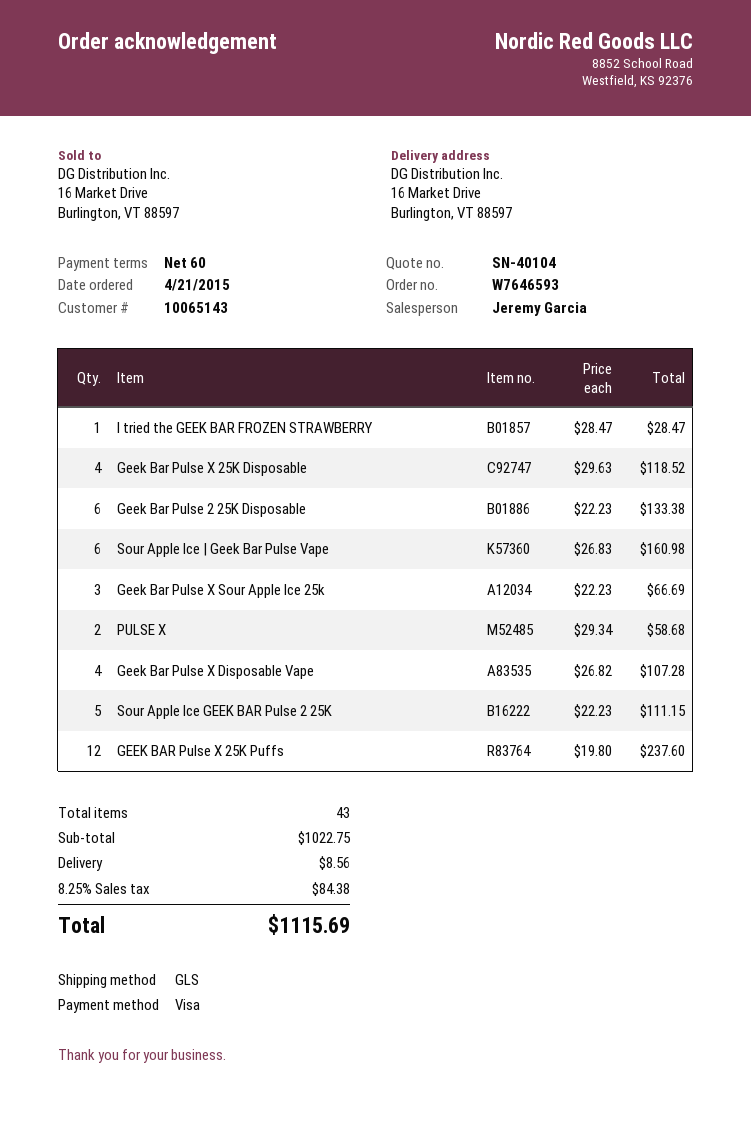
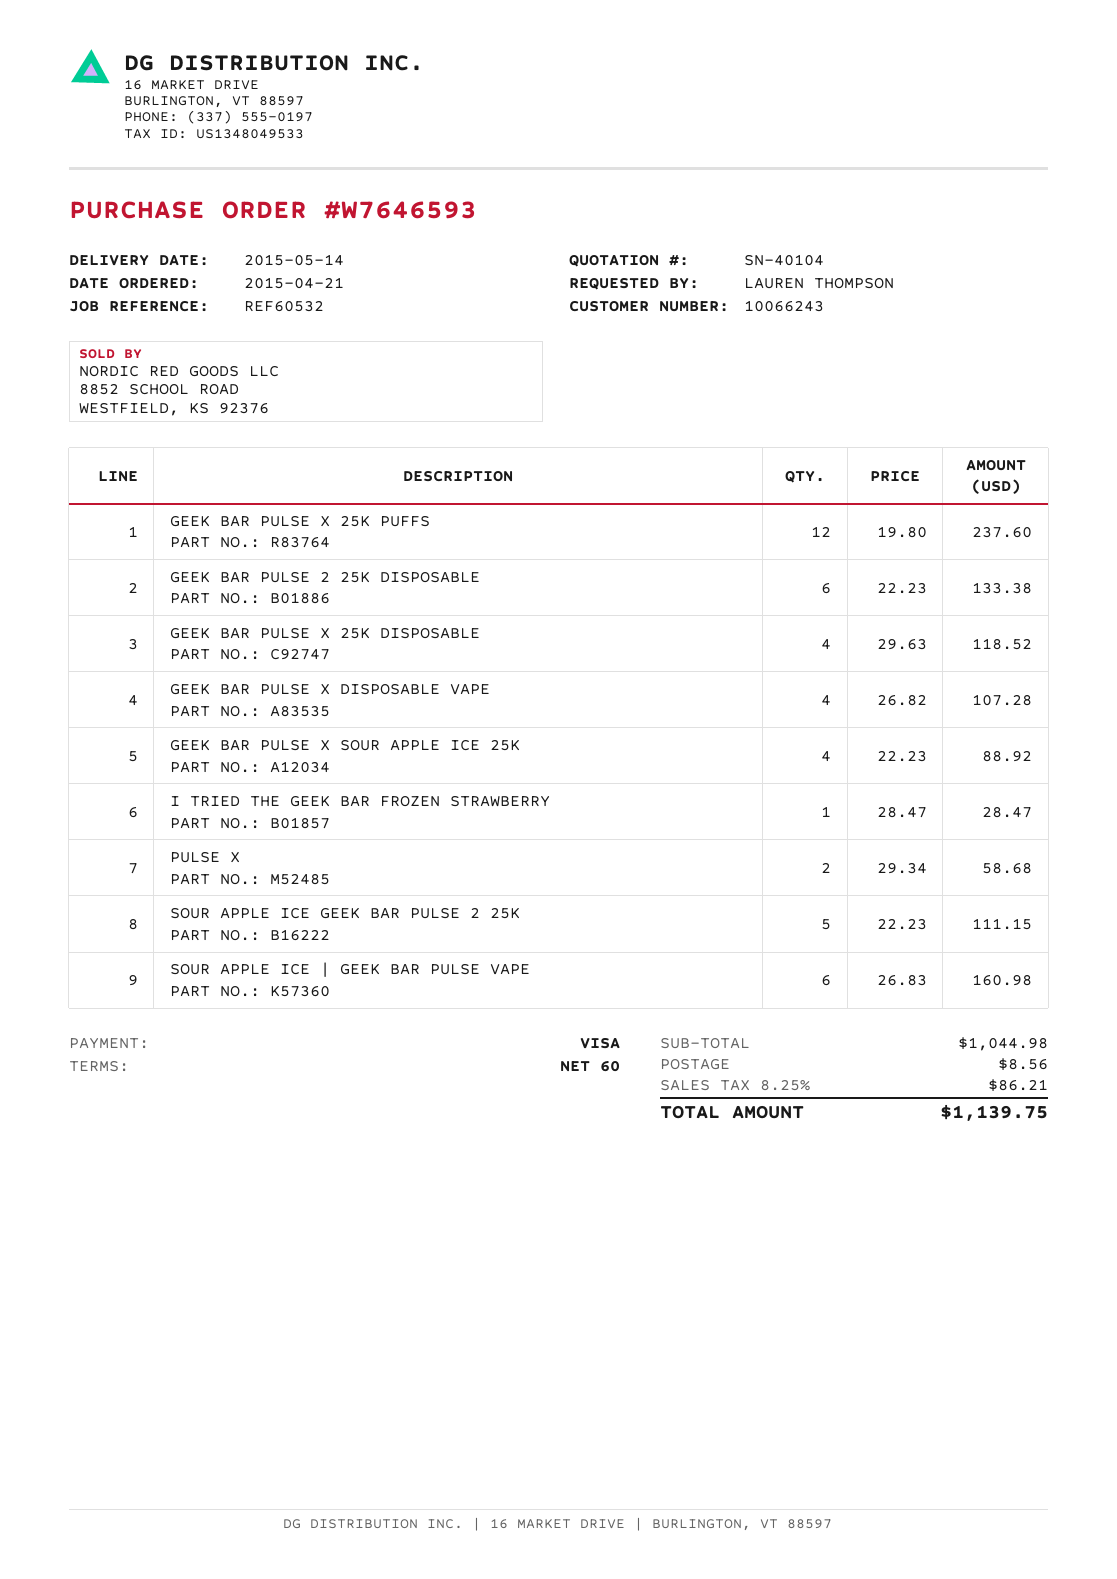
customer number: 10065143 -> 10066243
Geek Bar Pulse X Sour Apple Ice 25k: 3 x 22.23 = 66.69 -> 4 x 22.23 = 88.92
subtotal: 1022.75 -> 1044.98
tax: 8.25% = 84.38 -> 8.25% = 86.21
total: 1115.69 -> 1139.75

